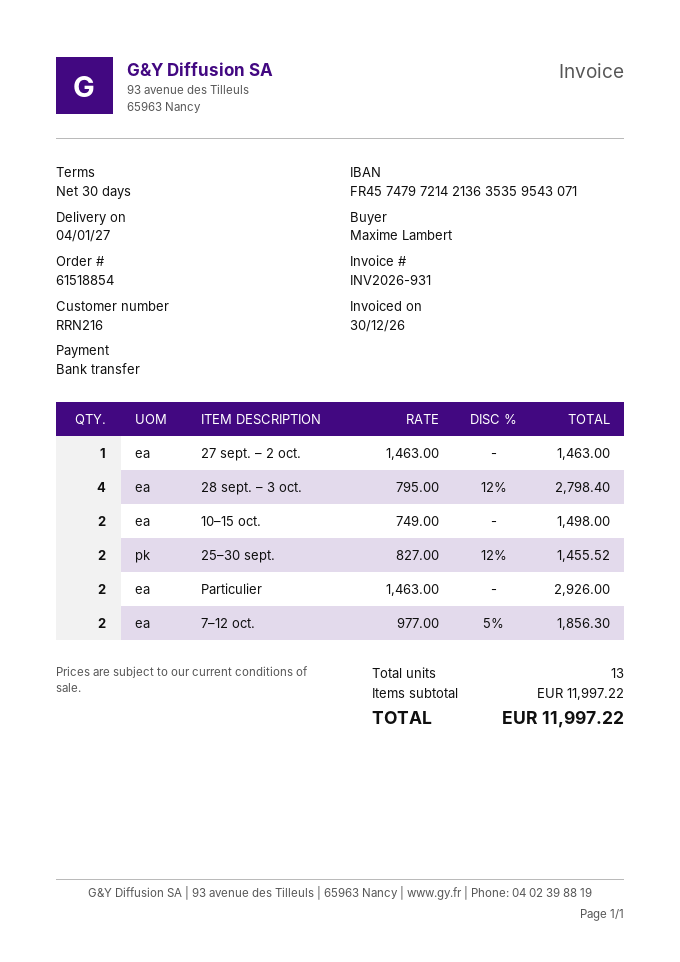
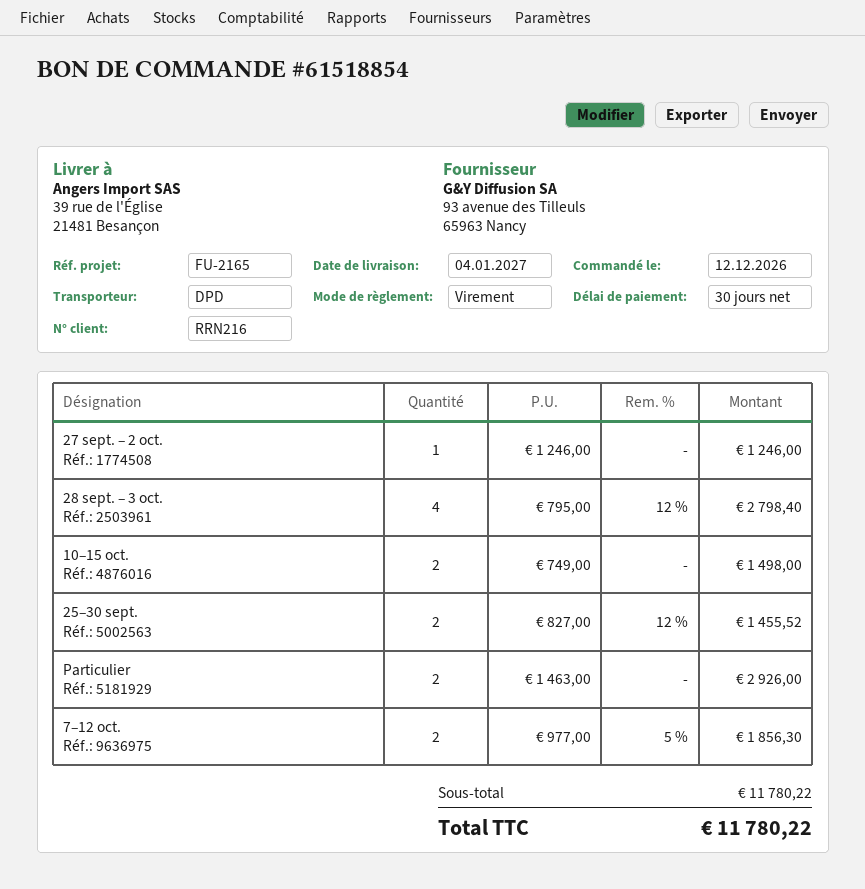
27 sept. – 2 oct.: 1 x 1463.00 = 1463.00 -> 1 x 1246.00 = 1246.00
subtotal: 11997.22 -> 11780.22
total: 11997.22 -> 11780.22

